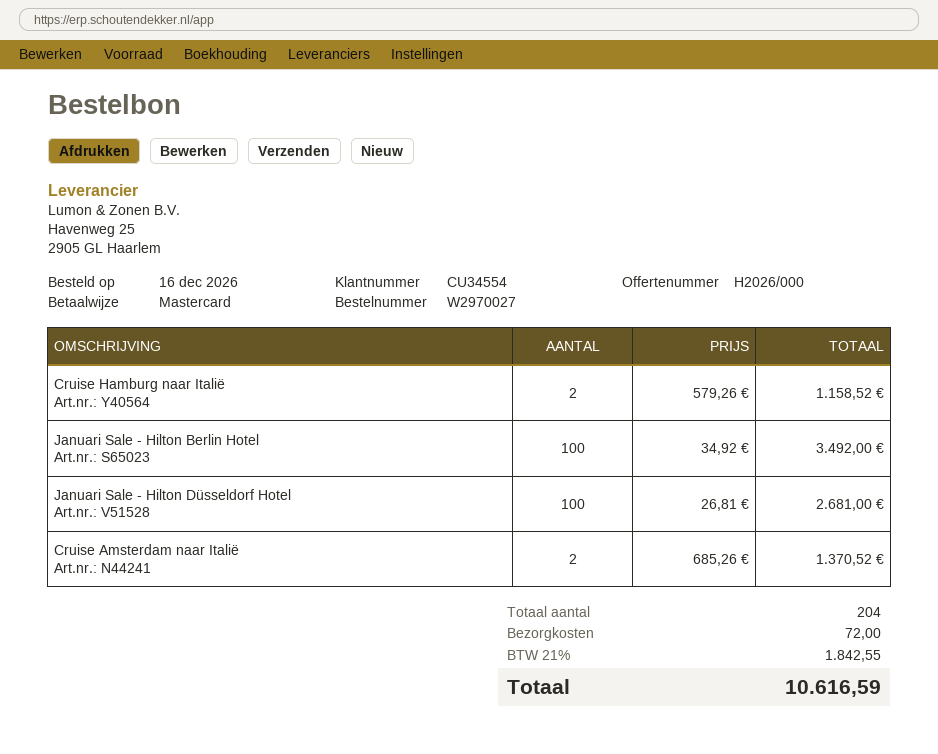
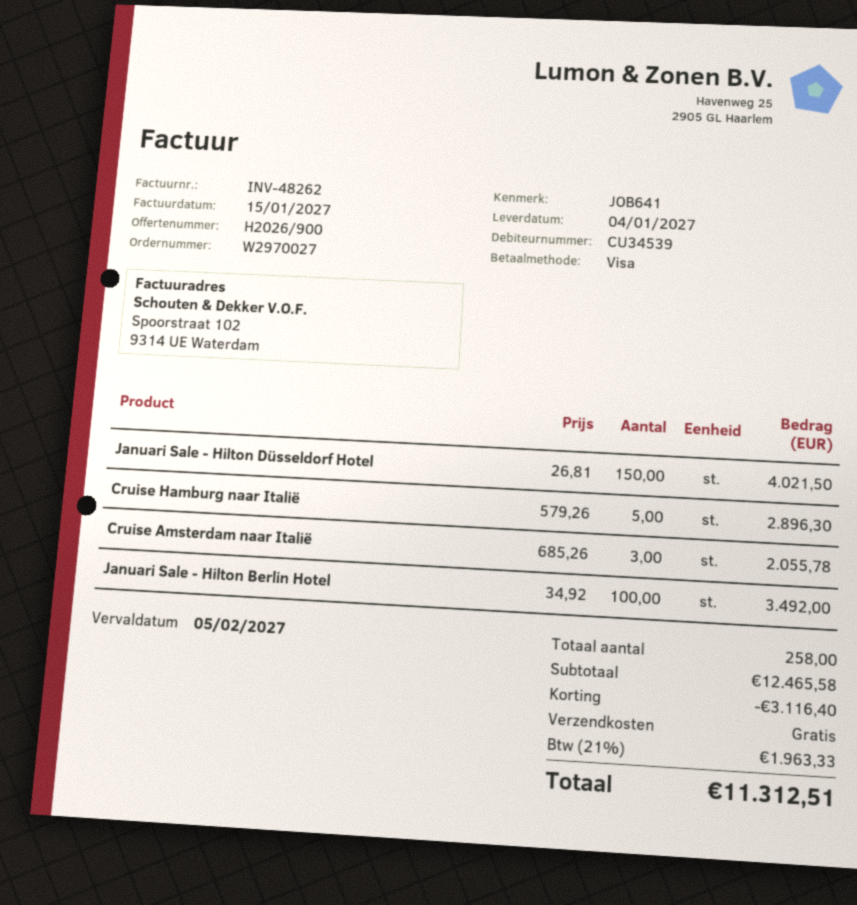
quote number: H2026/000 -> H2026/900
customer number: CU34554 -> CU34539
payment method: Mastercard -> Visa
Cruise Hamburg naar Italië: 2 x 579.26 = 1158.52 -> 5 x 579.26 = 2896.30
Januari Sale - Hilton Düsseldorf Hotel: 100 x 26.81 = 2681.00 -> 150 x 26.81 = 4021.50
Cruise Amsterdam naar Italië: 2 x 685.26 = 1370.52 -> 3 x 685.26 = 2055.78
total quantity: 204 -> 258
discount: none -> 3116.40
shipping: 72.00 -> 0.00
tax: 21% = 1842.55 -> 21% = 1963.33
total: 10616.59 -> 11312.51

